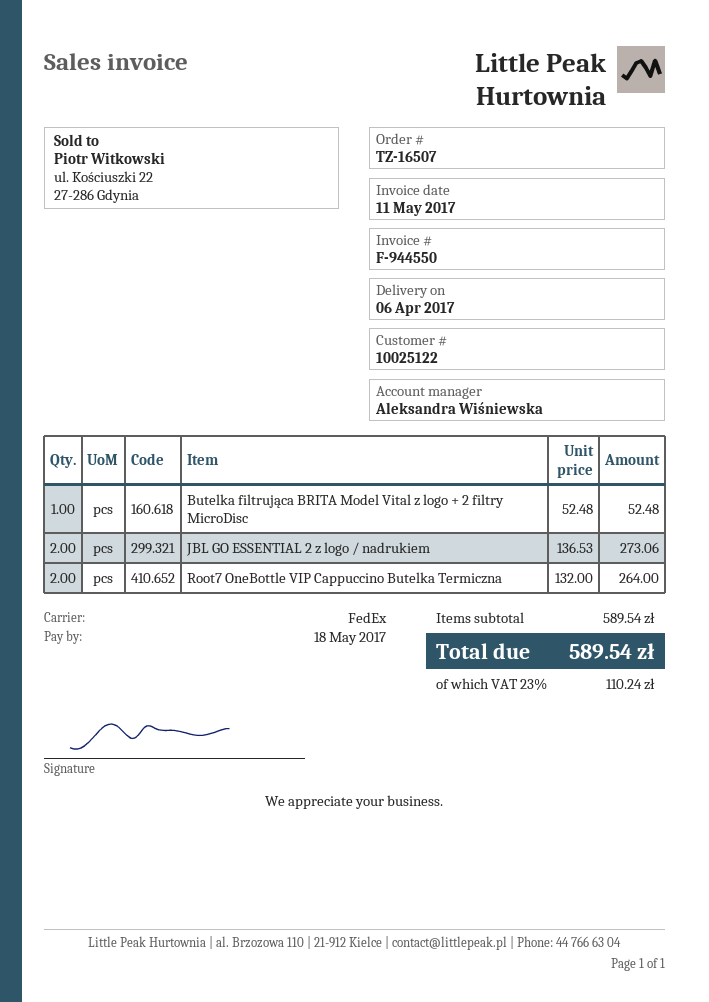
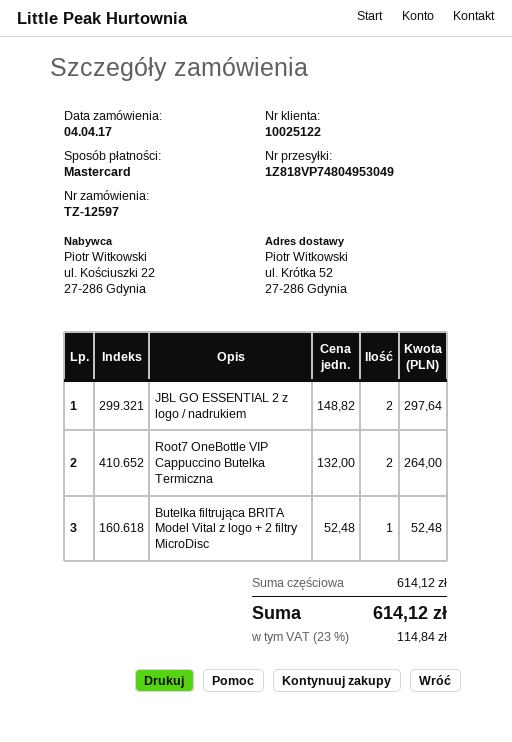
order number: TZ-16507 -> TZ-12597
JBL GO ESSENTIAL 2 z logo / nadrukiem: 2 x 136.53 = 273.06 -> 2 x 148.82 = 297.64
subtotal: 589.54 -> 614.12
tax: 23% = 110.24 -> 23% = 114.84
total: 589.54 -> 614.12

